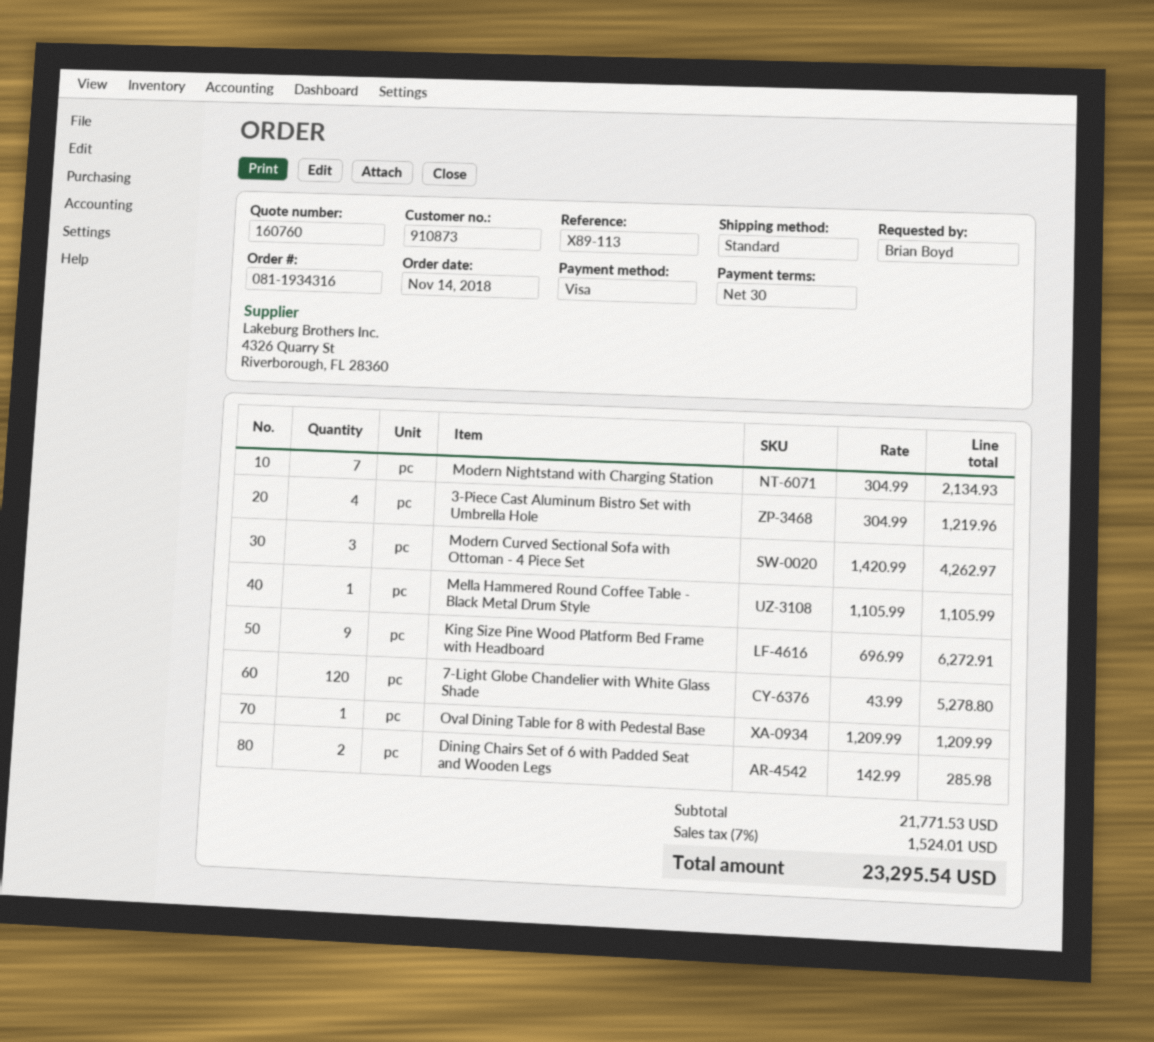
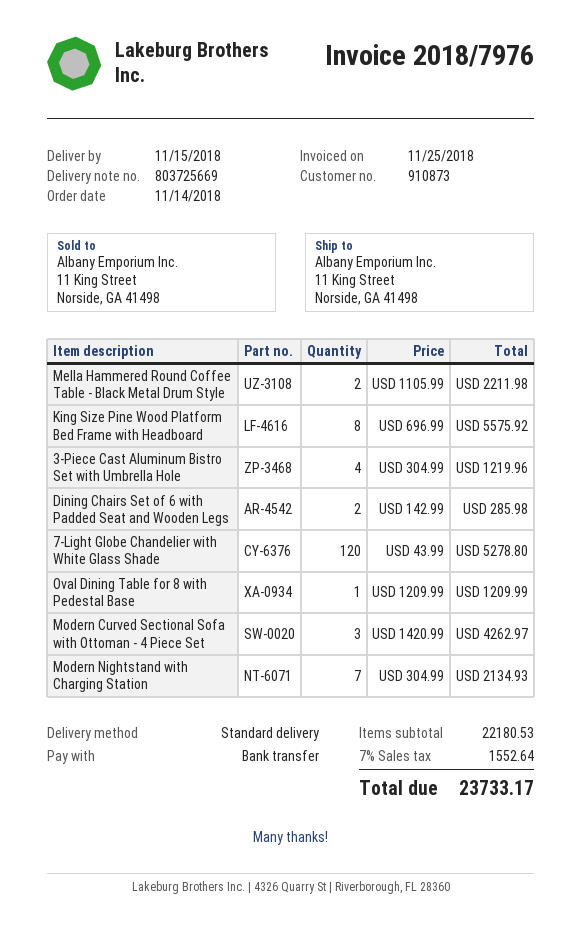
payment method: Visa -> bank transfer
Mella Hammered Round Coffee Table - Black Metal Drum Style: 1 x 1105.99 = 1105.99 -> 2 x 1105.99 = 2211.98
King Size Pine Wood Platform Bed Frame with Headboard: 9 x 696.99 = 6272.91 -> 8 x 696.99 = 5575.92
subtotal: 21771.53 -> 22180.53
tax: 7% = 1524.01 -> 7% = 1552.64
total: 23295.54 -> 23733.17

